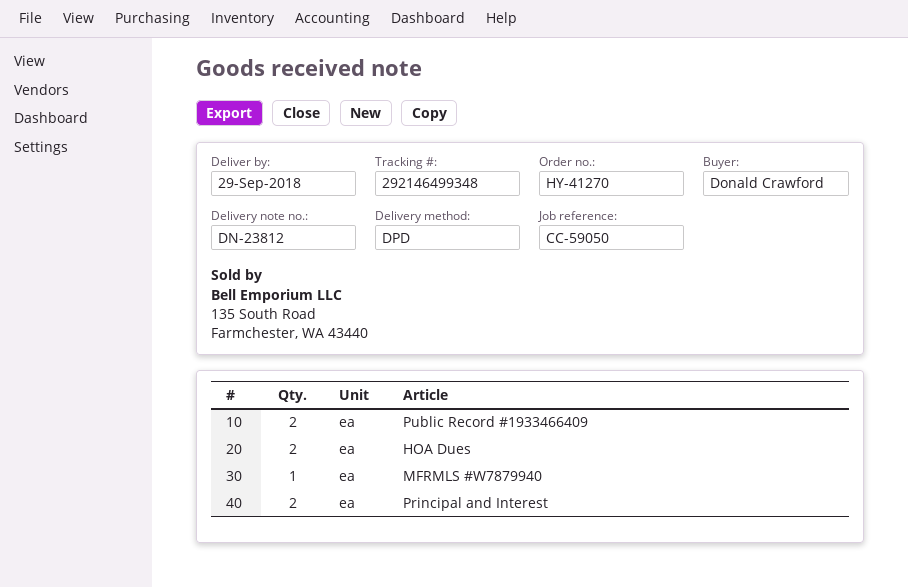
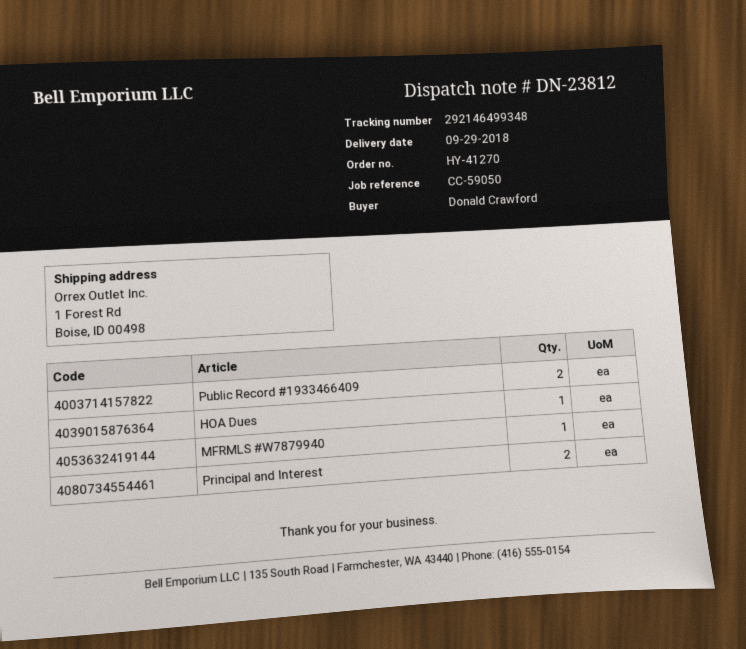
HOA Dues: 2 -> 1

